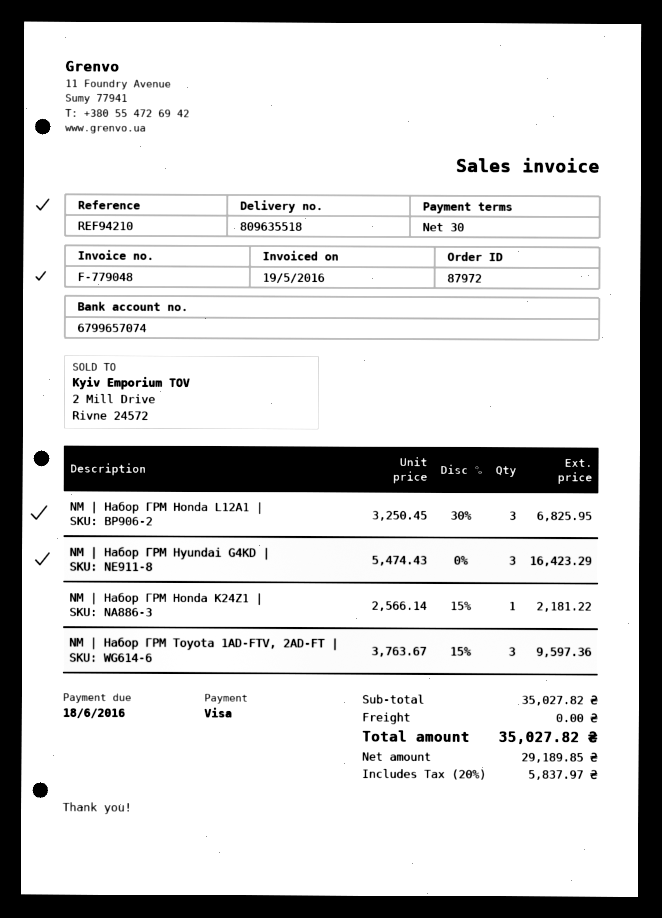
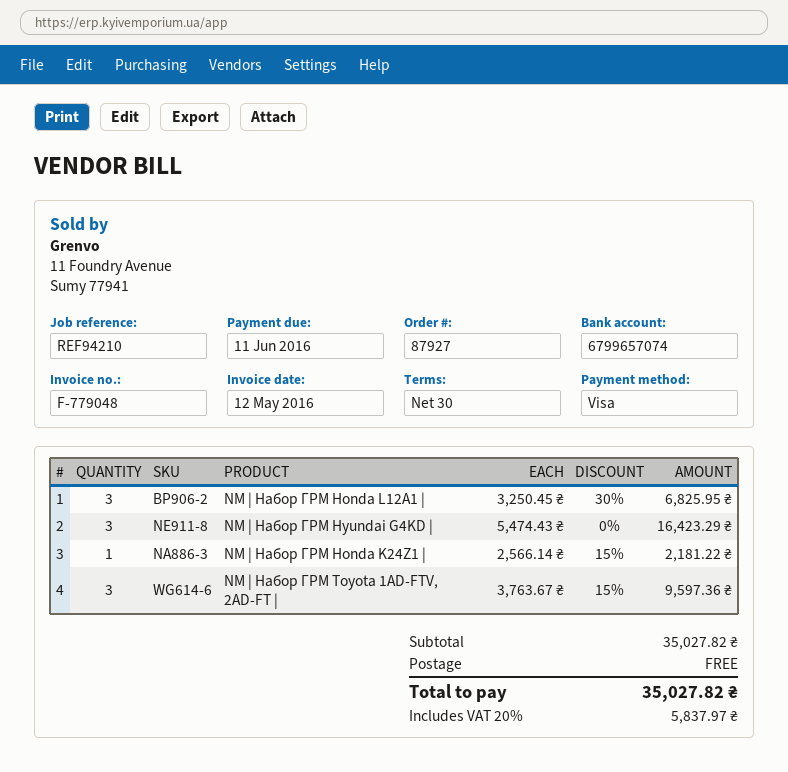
order number: 87972 -> 87927
invoice date: 2016-05-19 -> 2016-05-12
due date: 2016-06-18 -> 2016-06-11

